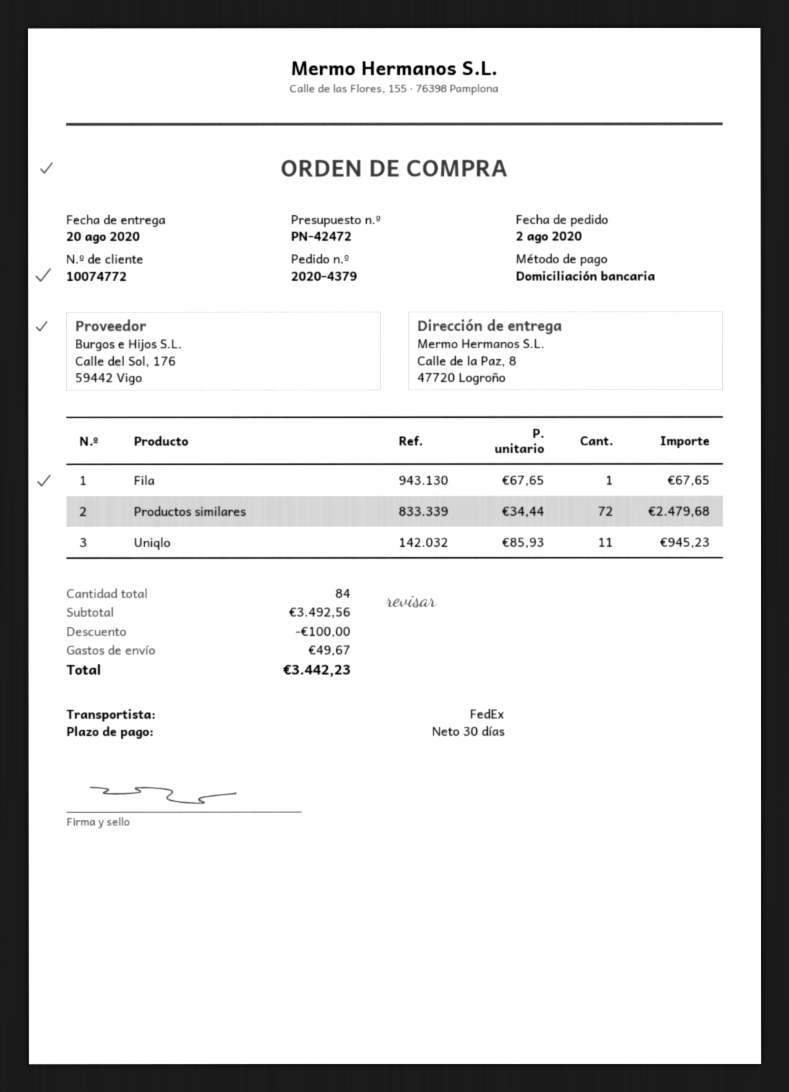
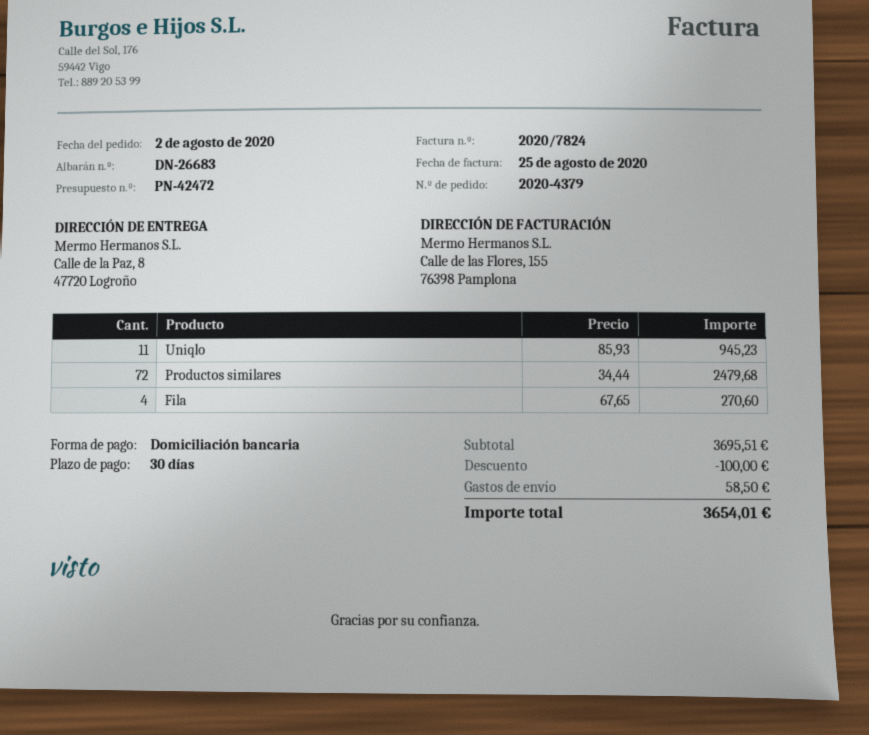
Fila: 1 x 67.65 = 67.65 -> 4 x 67.65 = 270.60
subtotal: 3492.56 -> 3695.51
shipping: 49.67 -> 58.50
total: 3442.23 -> 3654.01

